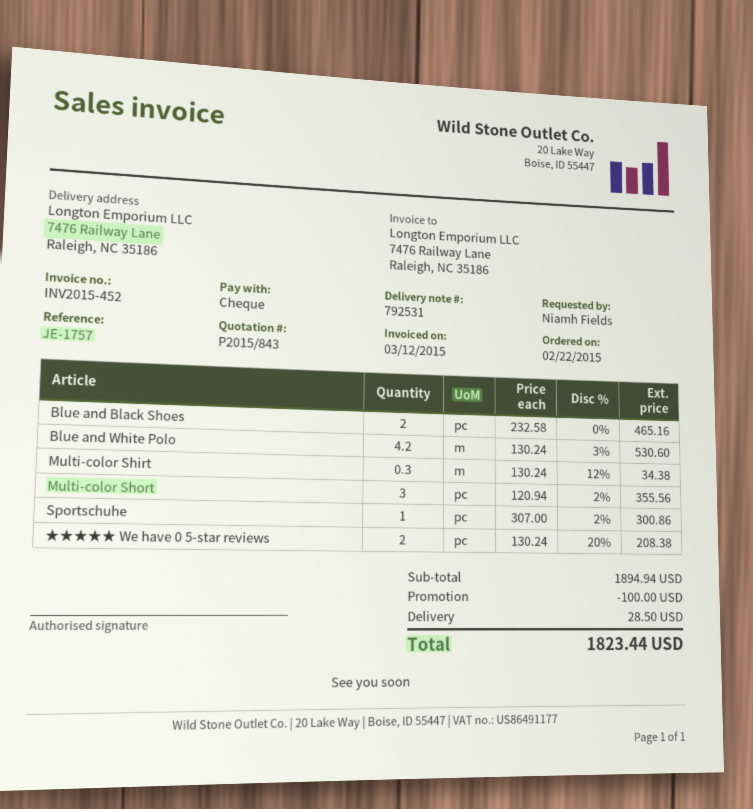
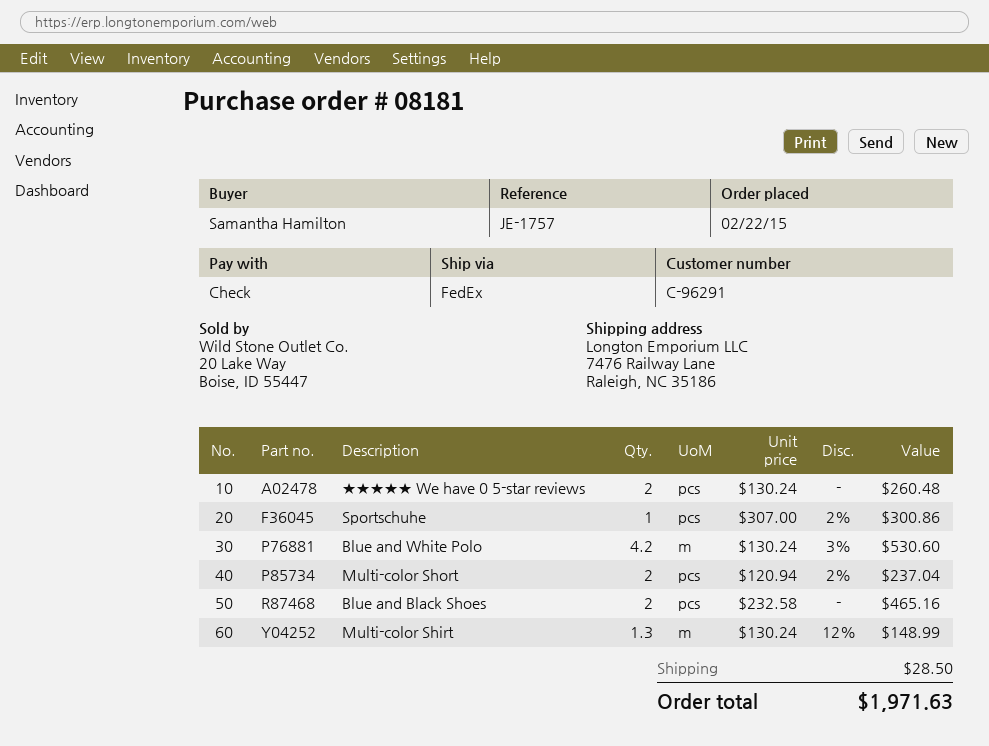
ordered by: Niamh Fields -> Samantha Hamilton
Multi-color Shirt: 0.3 x 130.24 - 12% = 34.38 -> 1.3 x 130.24 - 12% = 148.99
Multi-color Short: 3 x 120.94 - 2% = 355.56 -> 2 x 120.94 - 2% = 237.04
★★★★★ We have 0 5-star reviews: 2 x 130.24 - 20% = 208.38 -> 2 x 130.24 = 260.48
discount: 100.00 -> none
total: 1823.44 -> 1971.63

